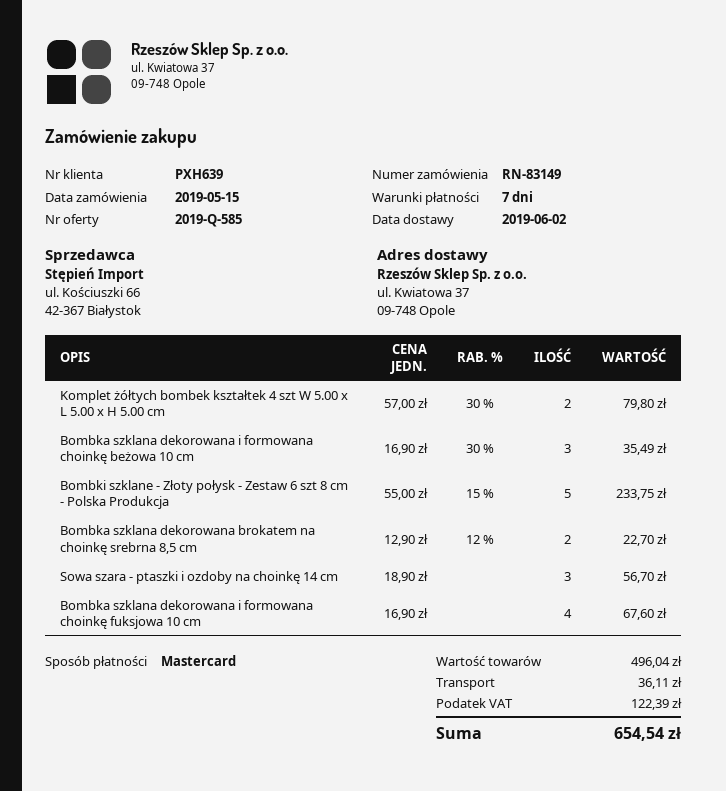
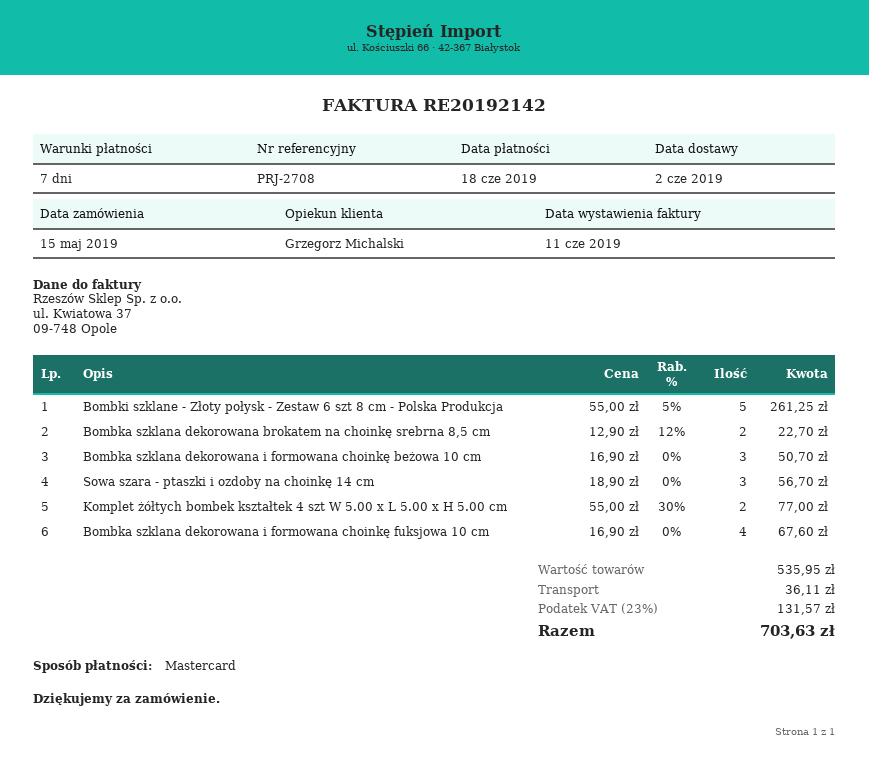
Komplet żółtych bombek kształtek 4 szt W 5.00 x L 5.00 x H 5.00 cm: 2 x 57.00 - 30% = 79.80 -> 2 x 55.00 - 30% = 77.00
Bombka szklana dekorowana i formowana choinkę beżowa 10 cm: 3 x 16.90 - 30% = 35.49 -> 3 x 16.90 = 50.70
Bombki szklane - Złoty połysk - Zestaw 6 szt 8 cm - Polska Produkcja: 5 x 55.00 - 15% = 233.75 -> 5 x 55.00 - 5% = 261.25
subtotal: 496.04 -> 535.95
tax: 122.39 -> 131.57
total: 654.54 -> 703.63

